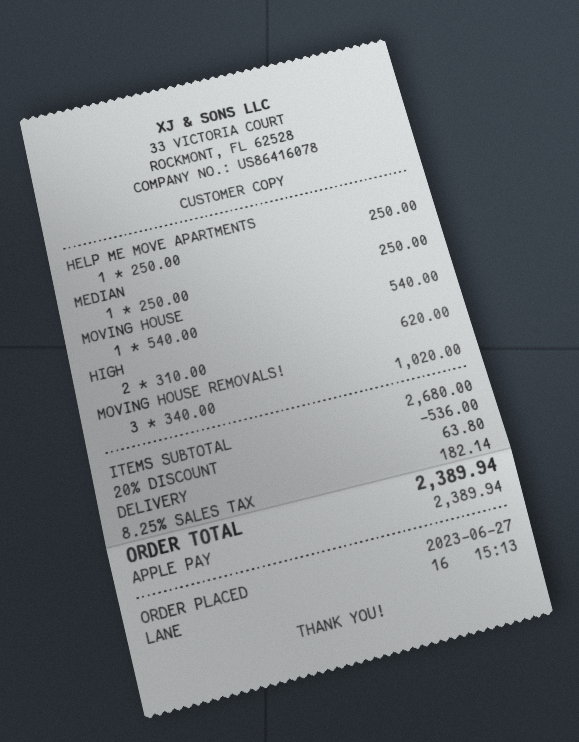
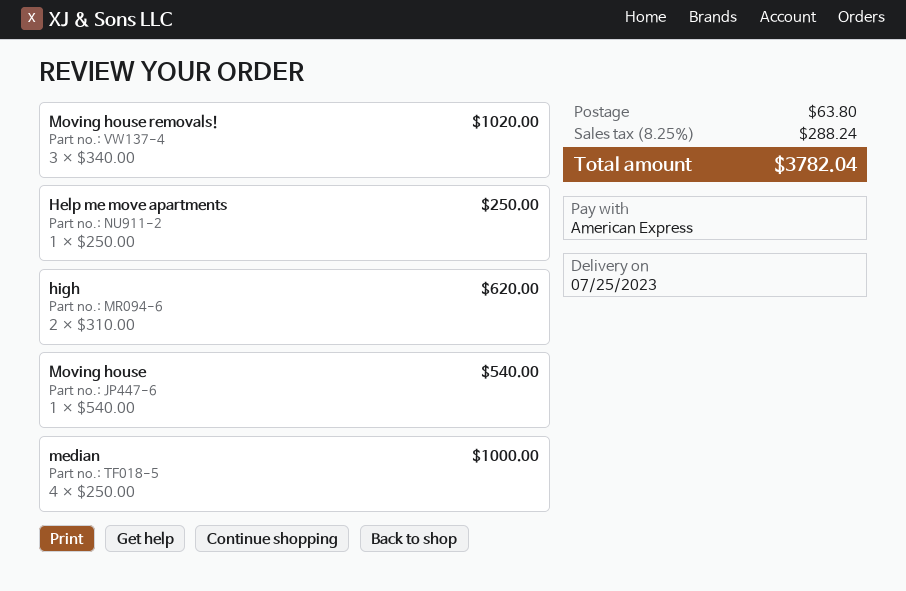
payment method: Apple Pay -> American Express
MEDIAN: 1 x 250.00 = 250.00 -> 4 x 250.00 = 1000.00
discount: 20% = 536.00 -> none
tax: 8.25% = 182.14 -> 8.25% = 288.24
total: 2389.94 -> 3782.04

